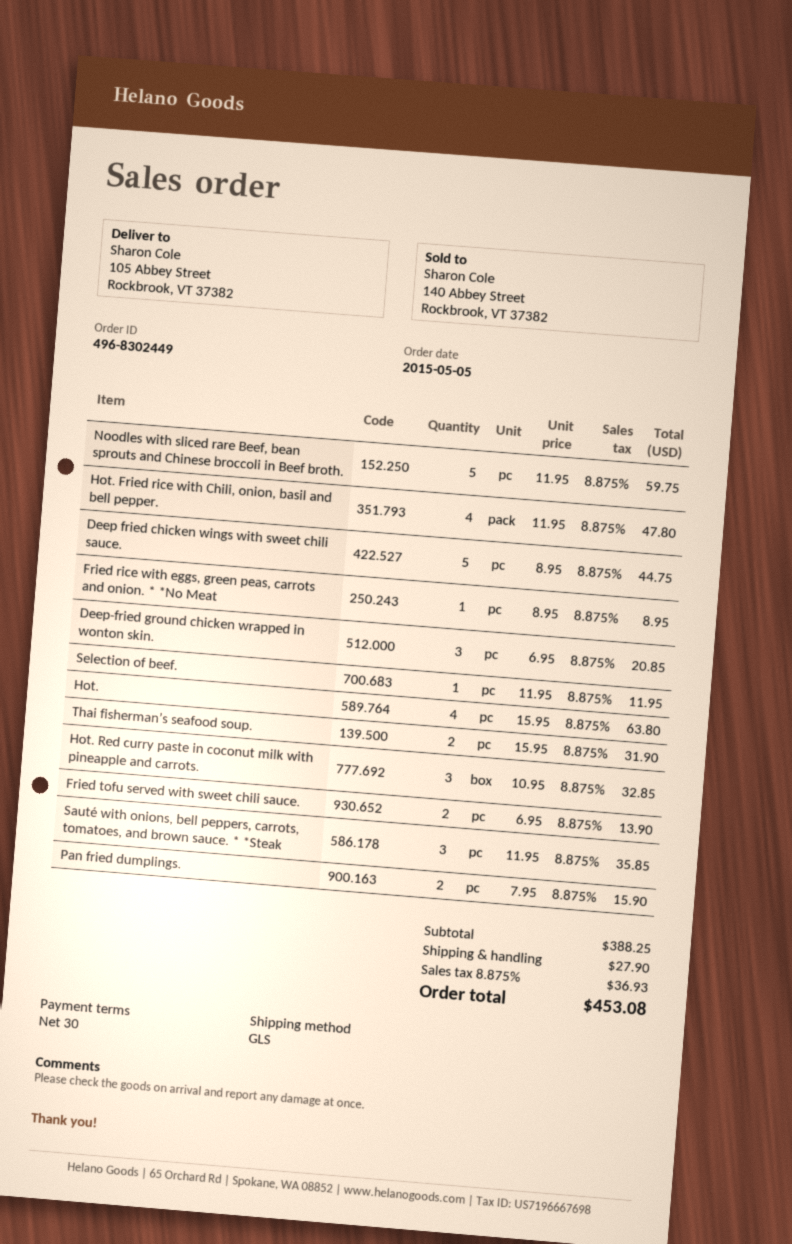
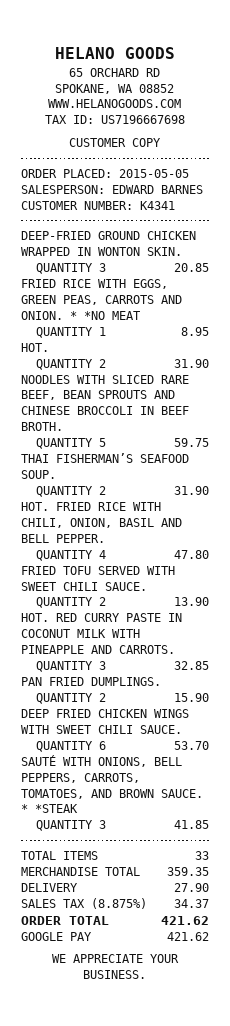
Deep fried chicken wings with sweet chili sauce.: 5 for 44.75 -> 6 for 53.70
Selection of beef.: 1 for 11.95 -> none
Hot.: 4 for 63.80 -> 2 for 31.90
Sauté with onions, bell peppers, carrots, tomatoes, and brown sauce. * *Steak: 3 for 35.85 -> 3 for 41.85
subtotal: 388.25 -> 359.35
tax: 8.875% = 36.93 -> 8.875% = 34.37
total: 453.08 -> 421.62

